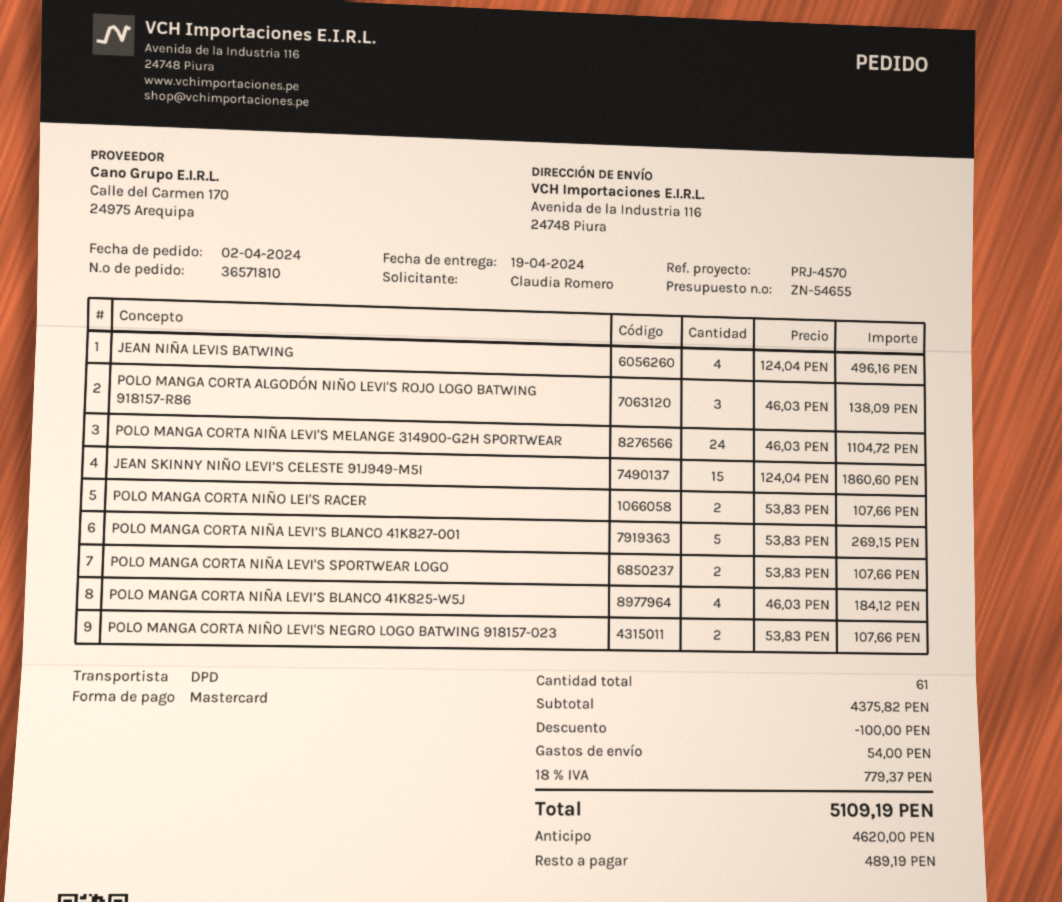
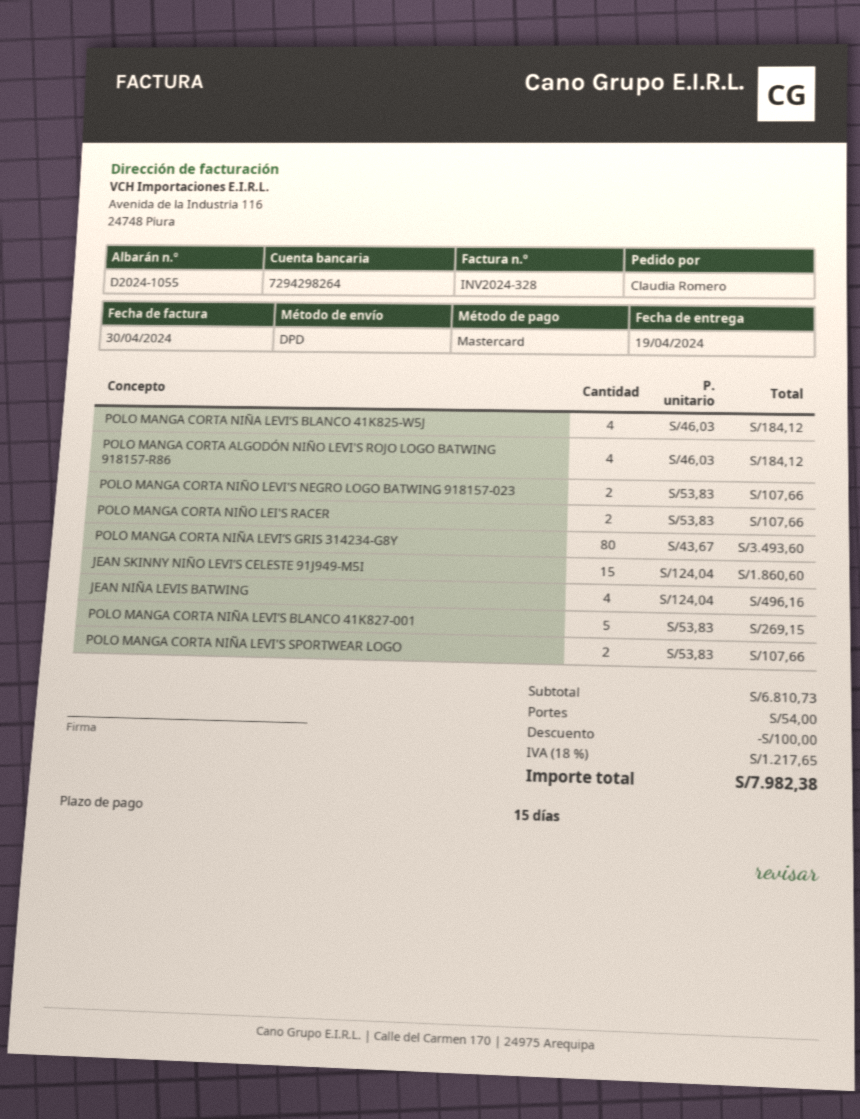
POLO MANGA CORTA ALGODÓN NIÑO LEVI'S ROJO LOGO BATWING 918157-R86: 3 x 46.03 = 138.09 -> 4 x 46.03 = 184.12
POLO MANGA CORTA NIÑA LEVI'S MELANGE 314900-G2H SPORTWEAR: 24 x 46.03 = 1104.72 -> none
POLO MANGA CORTA NIÑA LEVI’S GRIS 314234-G8Y: none -> 80 x 43.67 = 3493.60
subtotal: 4375.82 -> 6810.73
tax: 18% = 779.37 -> 18% = 1217.65
total: 5109.19 -> 7982.38

